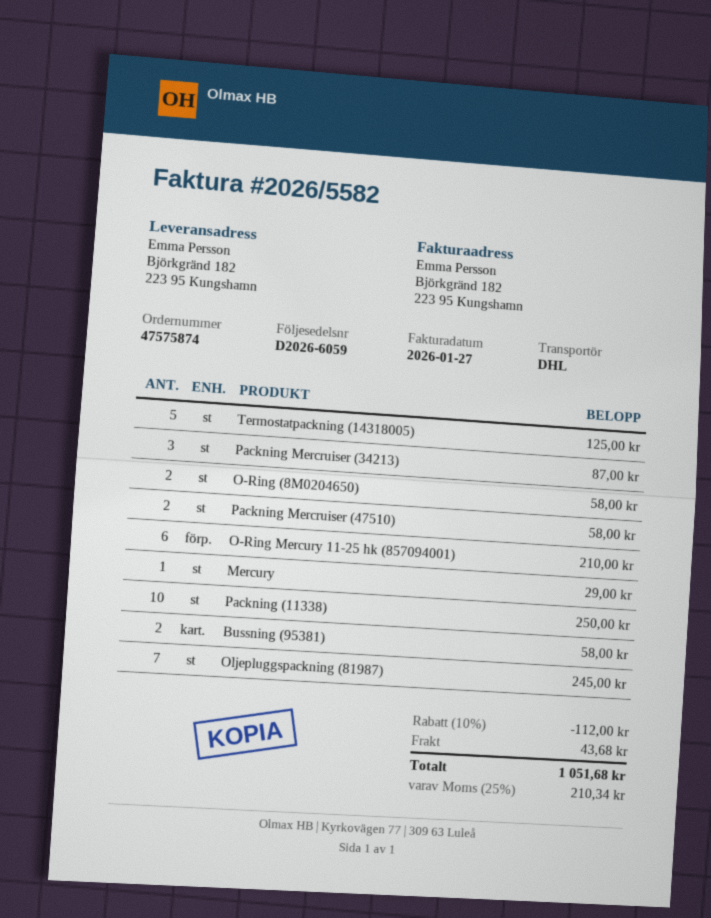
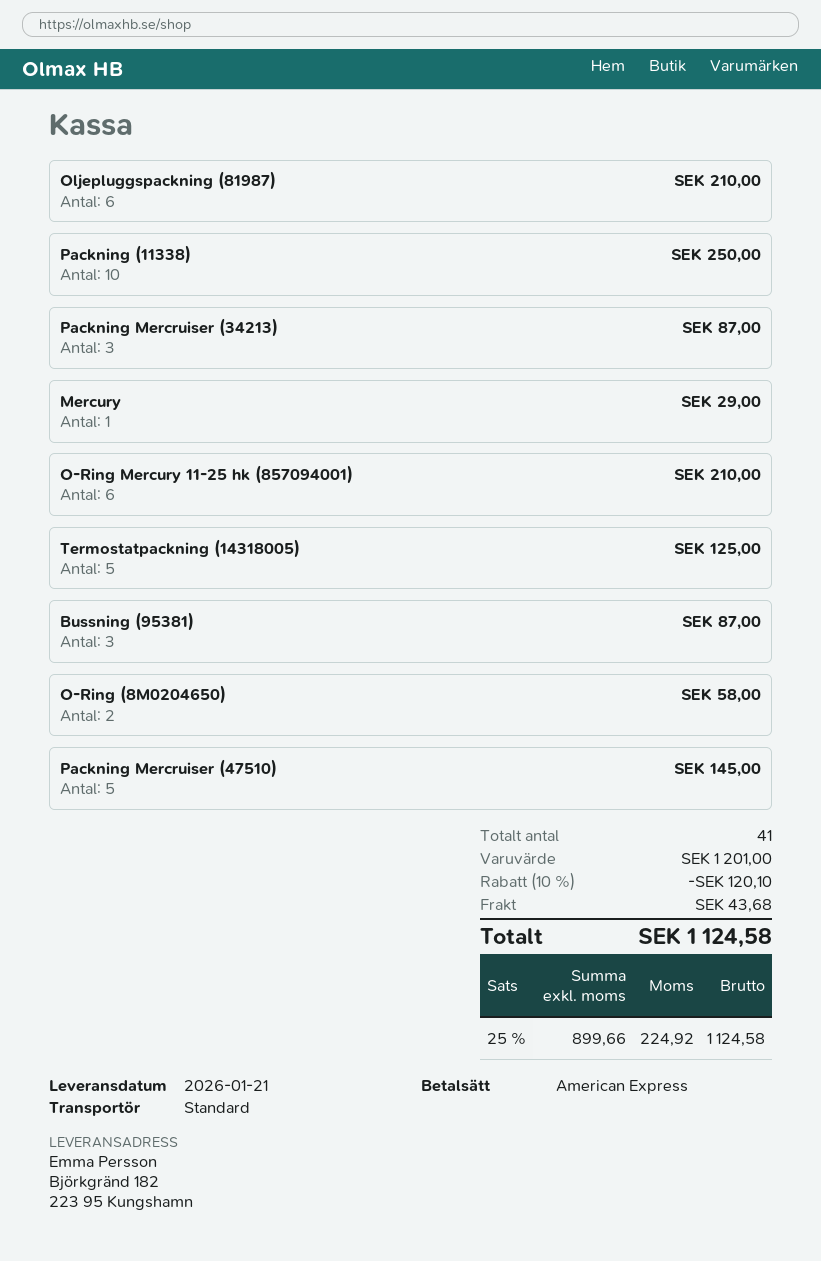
shipping method: DHL -> standard
Packning Mercruiser (47510): 2 for 58.00 -> 5 for 145.00
Bussning (95381): 2 for 58.00 -> 3 for 87.00
Oljepluggspackning (81987): 7 for 245.00 -> 6 for 210.00
discount: 10% = 112.00 -> 10% = 120.10
tax: 25% = 210.34 -> 25% = 224.92
total: 1051.68 -> 1124.58

